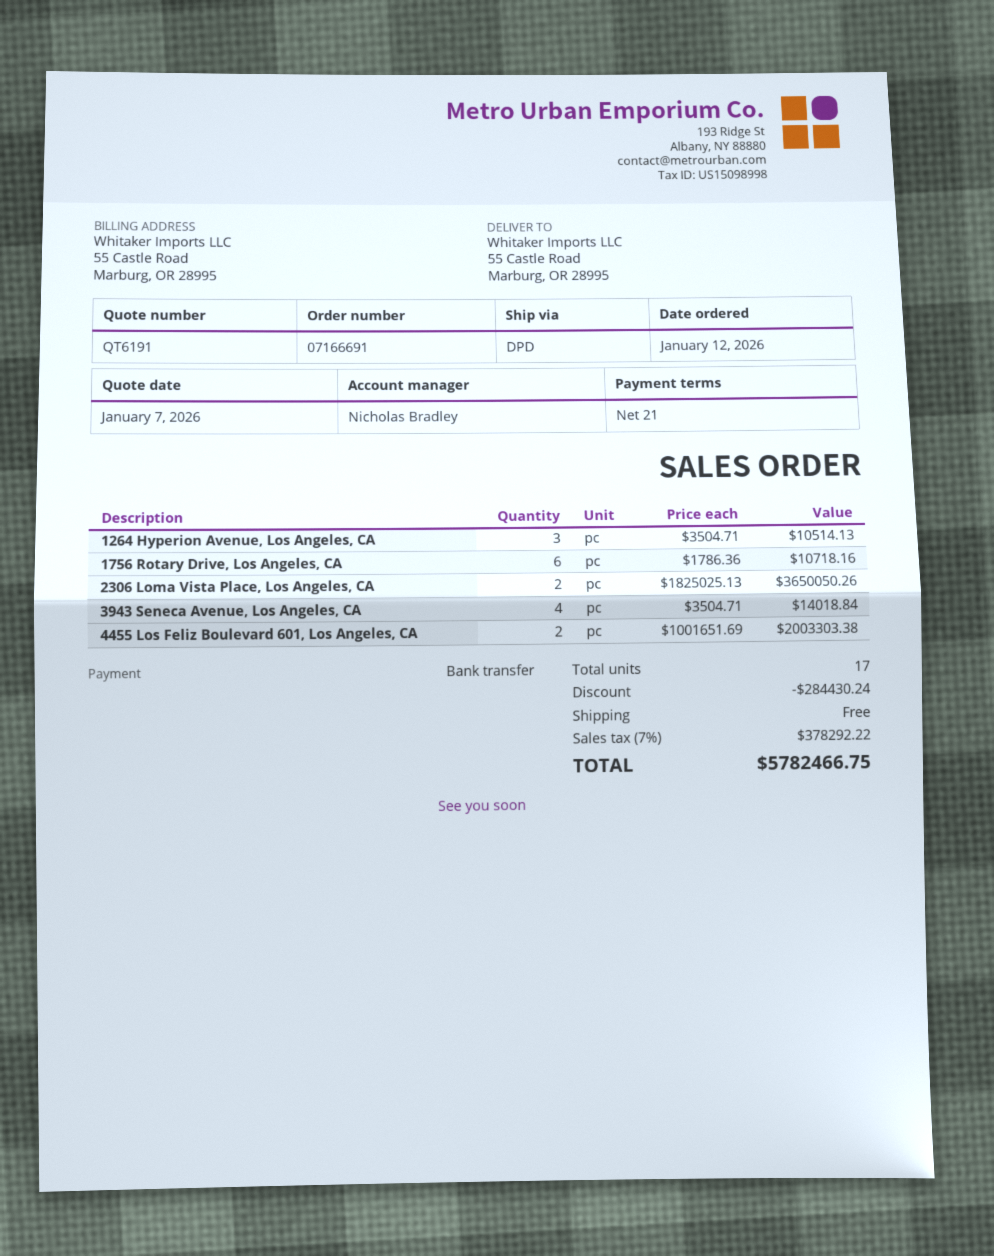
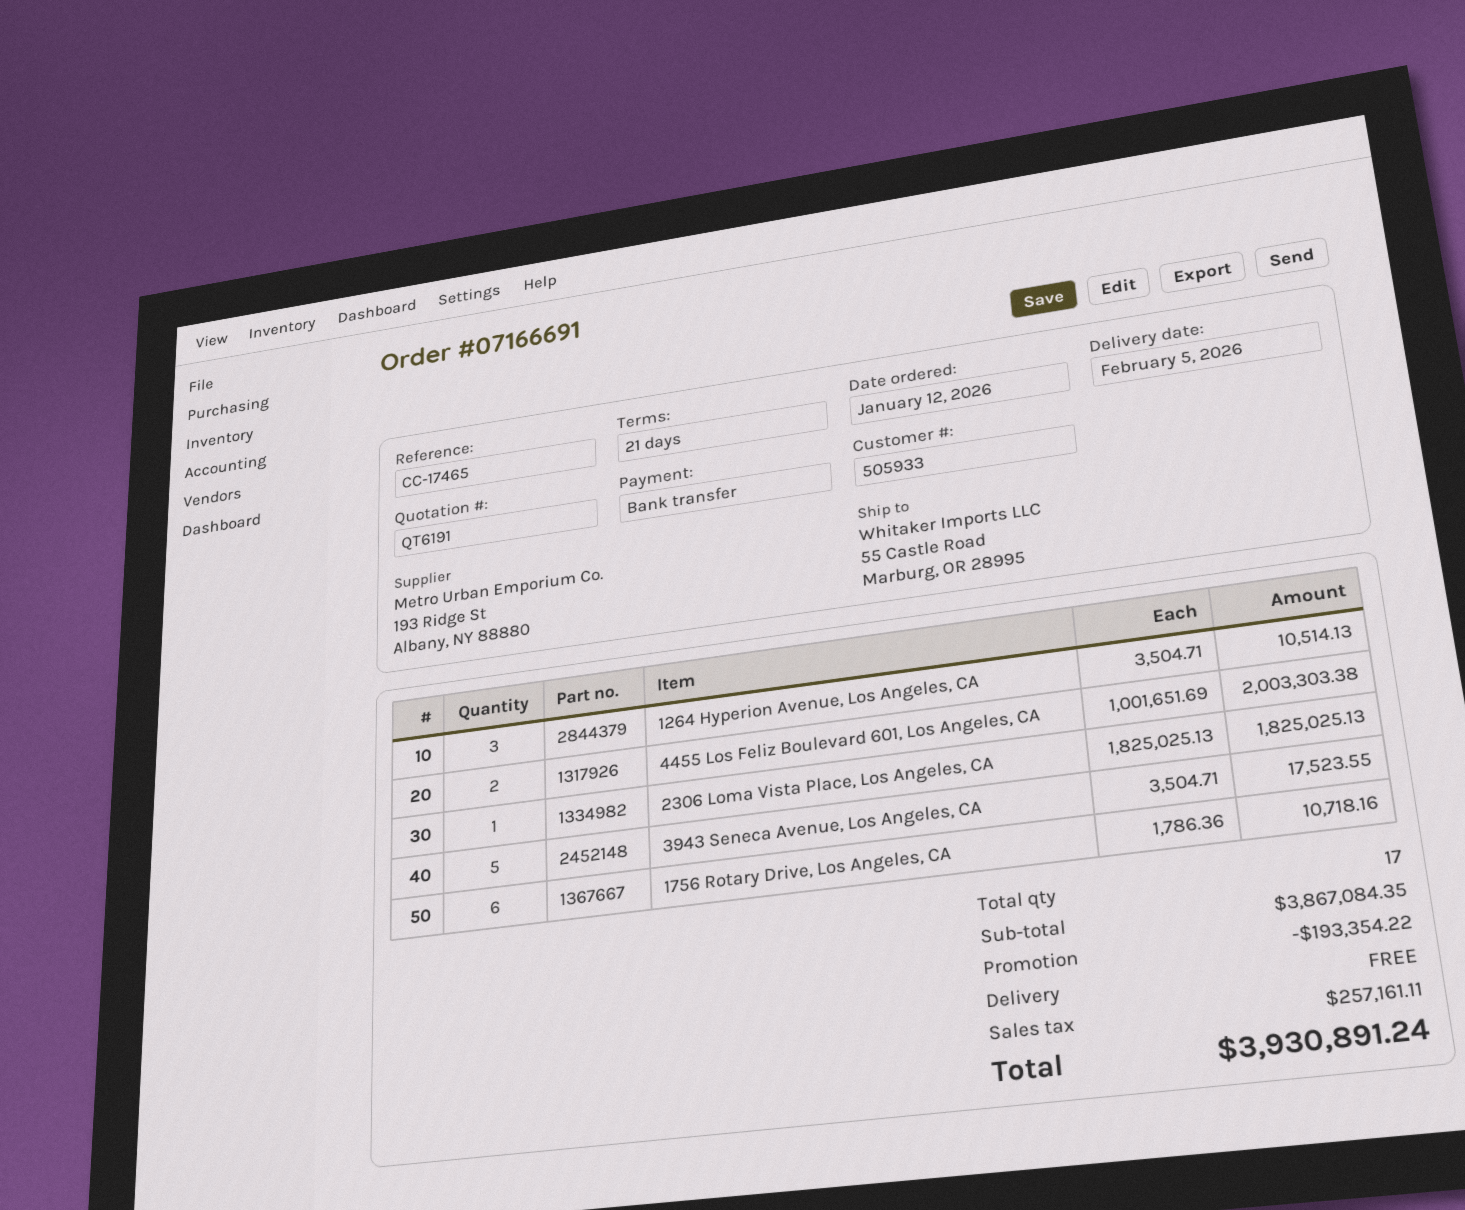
2306 Loma Vista Place, Los Angeles, CA: 2 x 1825025.13 = 3650050.26 -> 1 x 1825025.13 = 1825025.13
3943 Seneca Avenue, Los Angeles, CA: 4 x 3504.71 = 14018.84 -> 5 x 3504.71 = 17523.55
discount: 284430.24 -> 193354.22
tax: 378292.22 -> 257161.11
total: 5782466.75 -> 3930891.24

